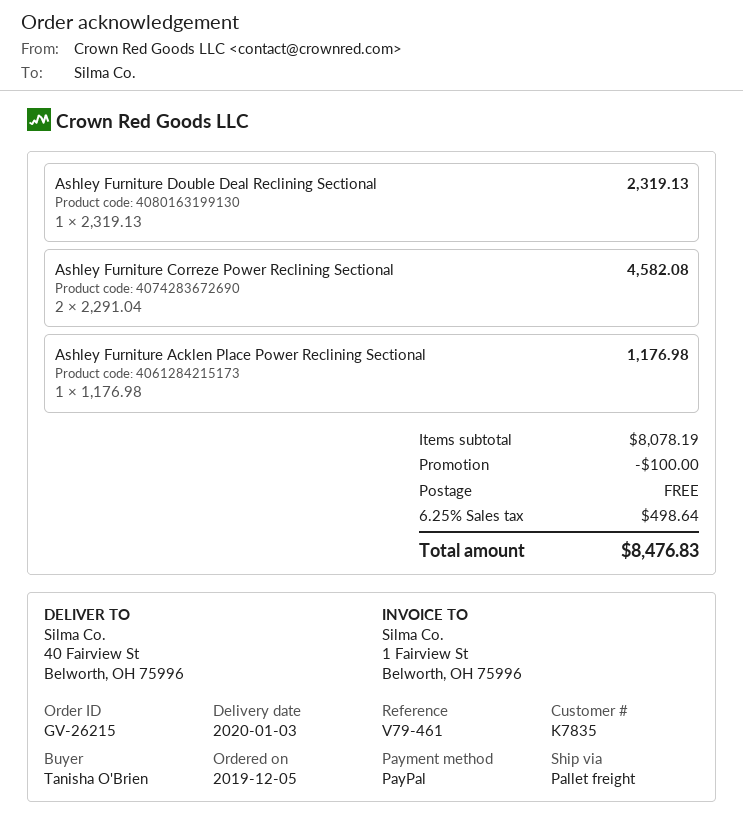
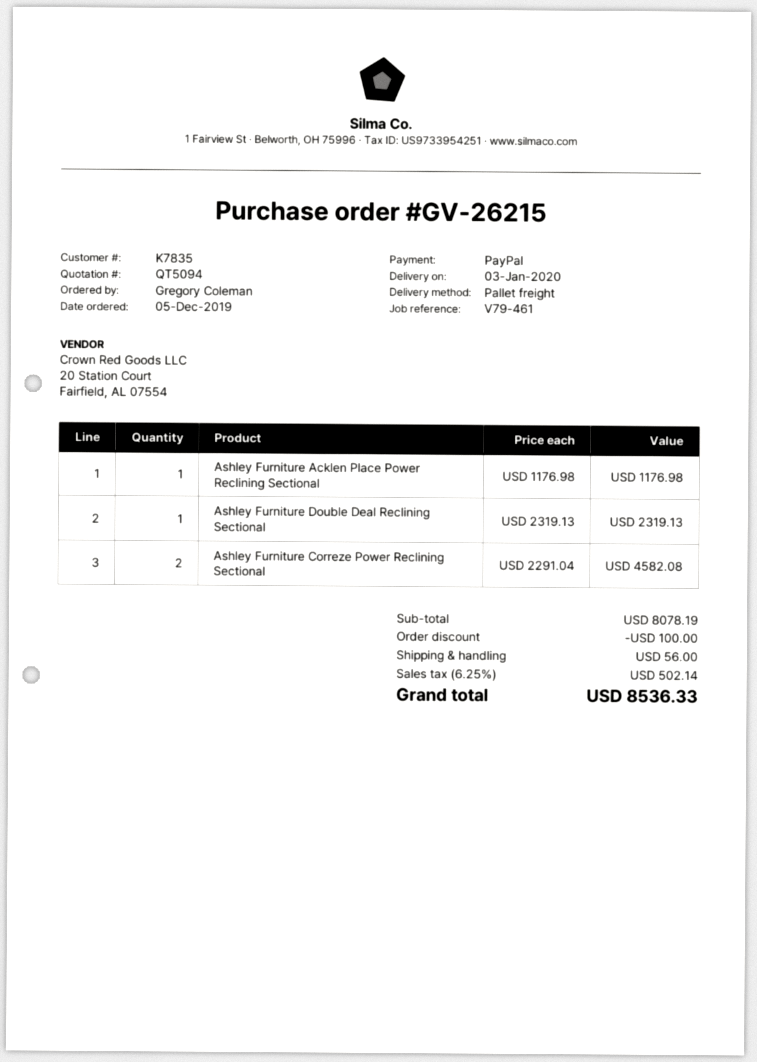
ordered by: Tanisha O'Brien -> Gregory Coleman
shipping: 0.00 -> 56.00
tax: 6.25% = 498.64 -> 6.25% = 502.14
total: 8476.83 -> 8536.33

